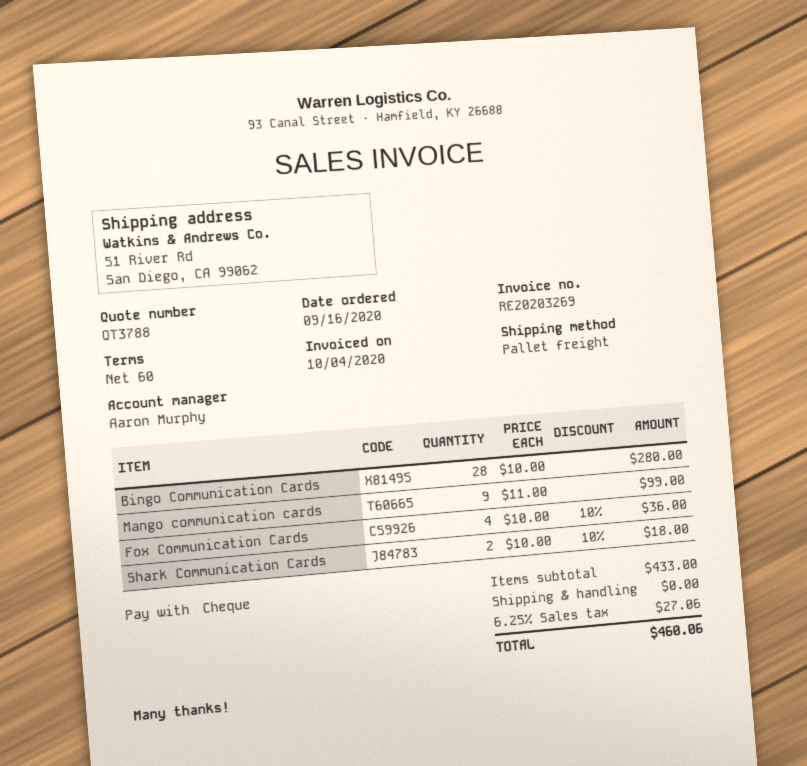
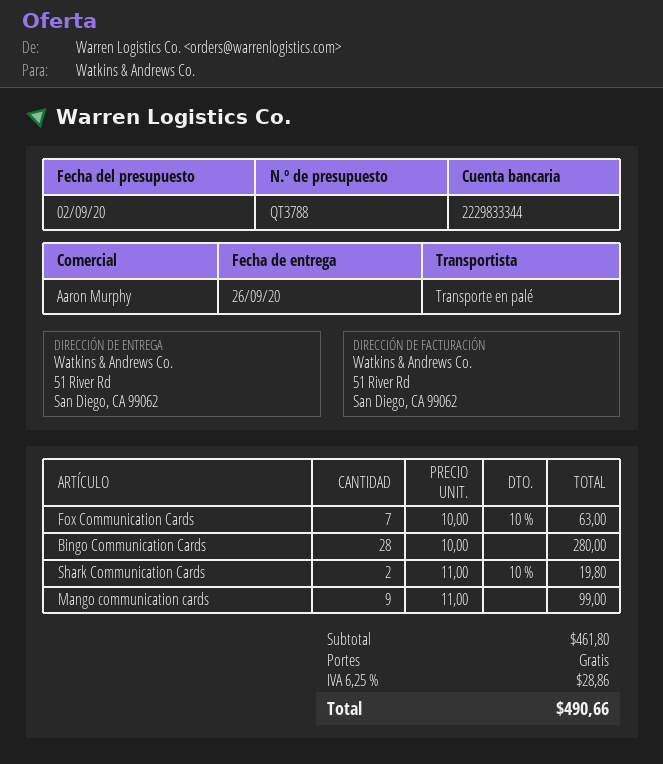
Fox Communication Cards: 4 x 10.00 - 10% = 36.00 -> 7 x 10.00 - 10% = 63.00
Shark Communication Cards: 2 x 10.00 - 10% = 18.00 -> 2 x 11.00 - 10% = 19.80
subtotal: 433.00 -> 461.80
tax: 6.25% = 27.06 -> 6.25% = 28.86
total: 460.06 -> 490.66

